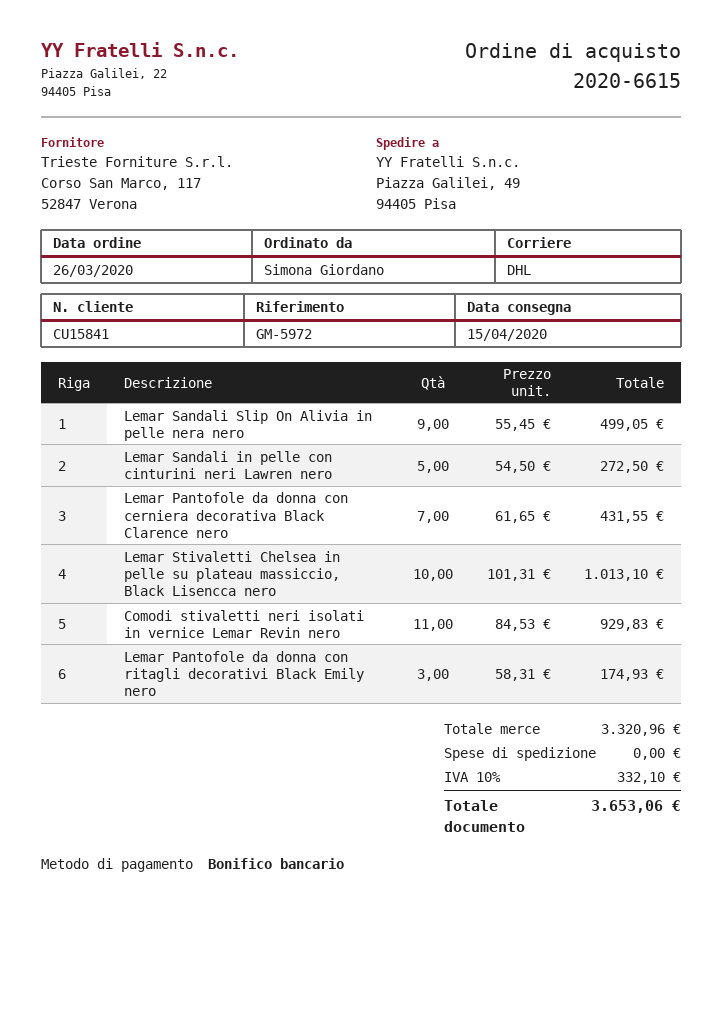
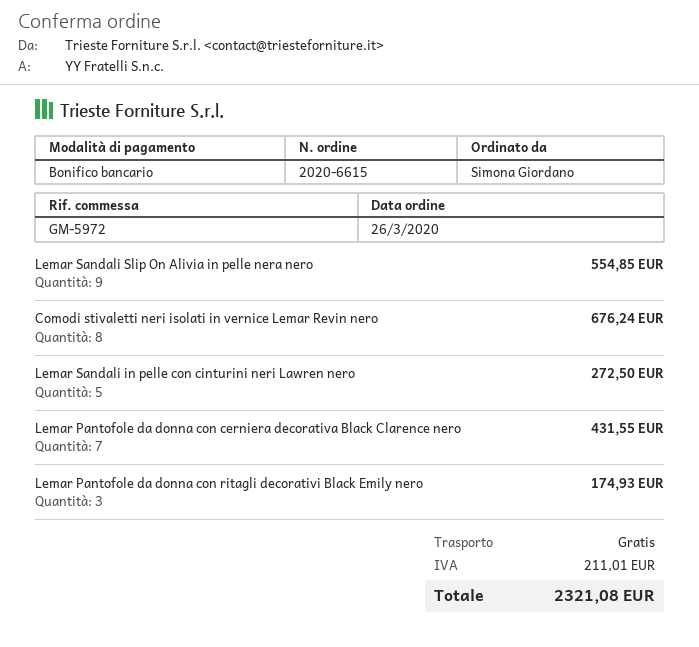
Lemar Sandali Slip On Alivia in pelle nera nero: 9 for 499.05 -> 9 for 554.85
Lemar Stivaletti Chelsea in pelle su plateau massiccio, Black Lisencca nero: 10 for 1013.10 -> none
Comodi stivaletti neri isolati in vernice Lemar Revin nero: 11 for 929.83 -> 8 for 676.24
tax: 332.10 -> 211.01
total: 3653.06 -> 2321.08

